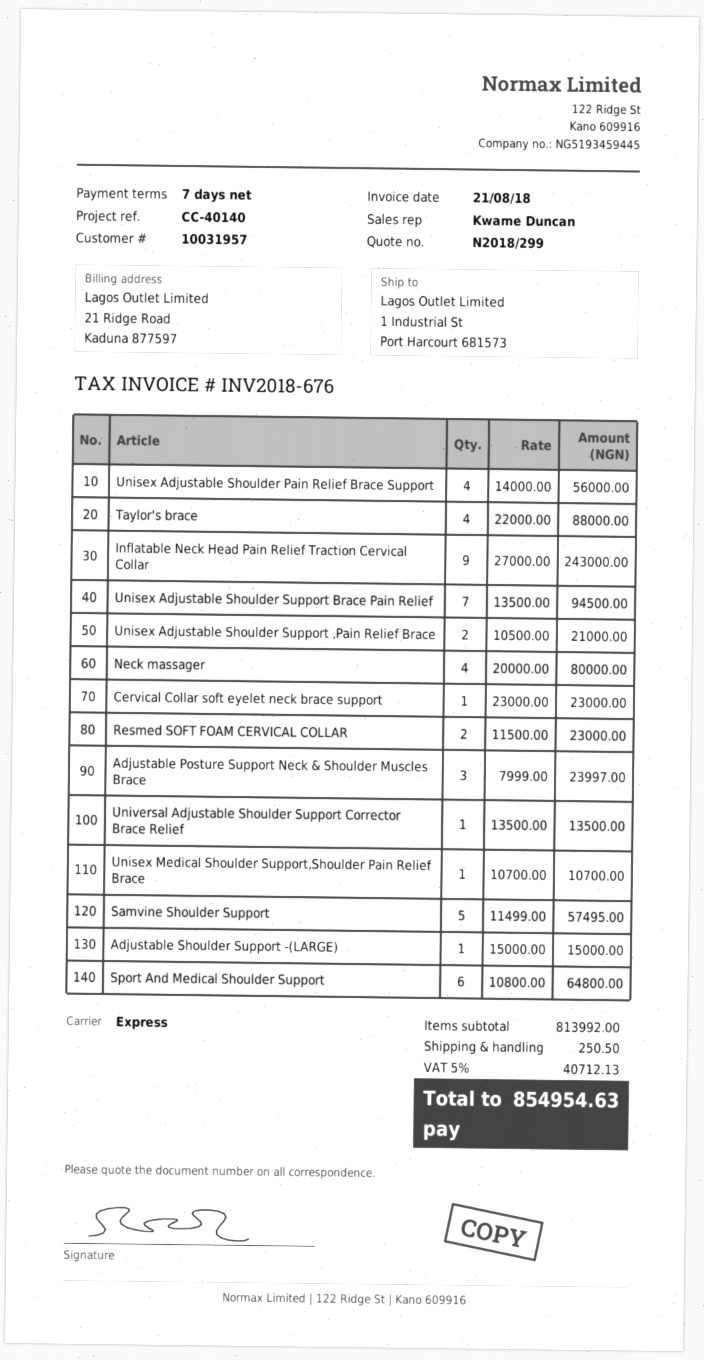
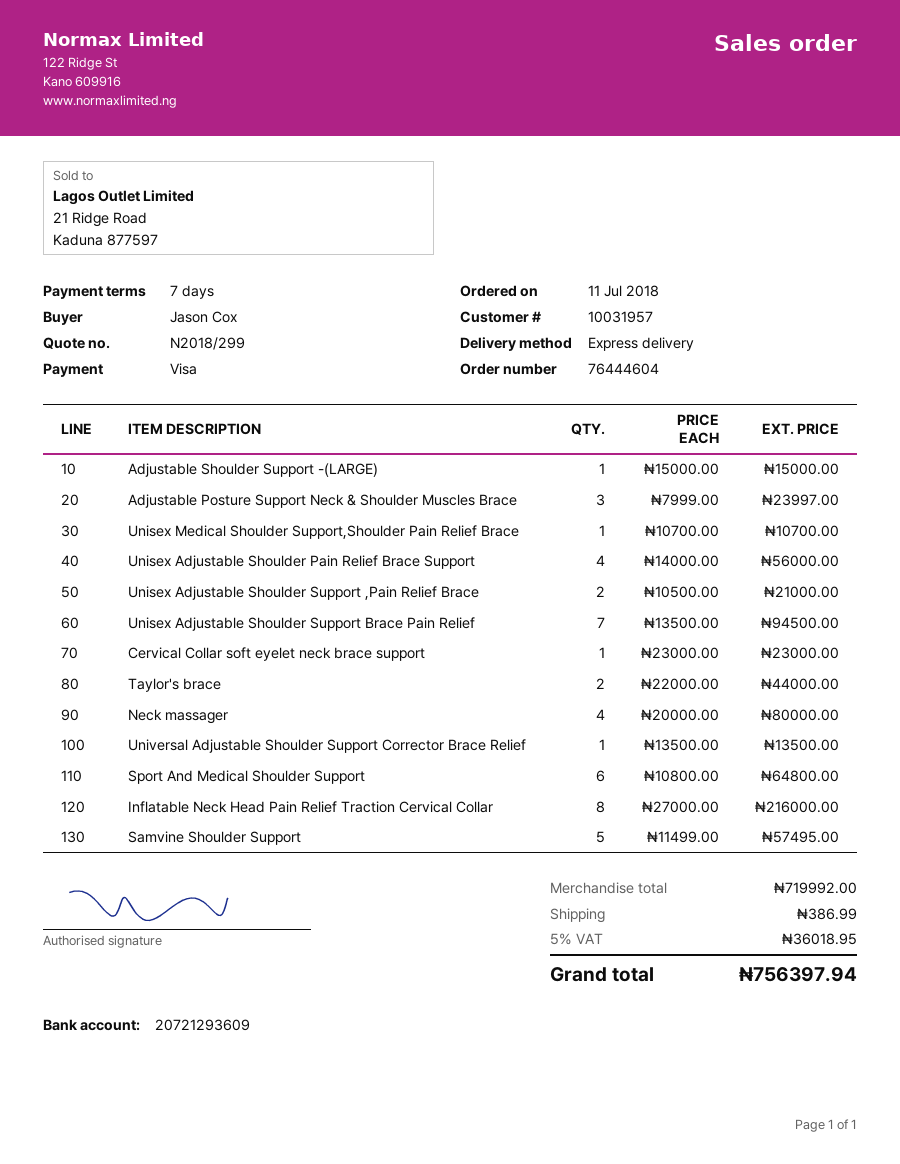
Taylor's brace: 4 x 22000.00 = 88000.00 -> 2 x 22000.00 = 44000.00
Inflatable Neck Head Pain Relief Traction Cervical Collar: 9 x 27000.00 = 243000.00 -> 8 x 27000.00 = 216000.00
Resmed SOFT FOAM CERVICAL COLLAR: 2 x 11500.00 = 23000.00 -> none
subtotal: 813992.00 -> 719992.00
shipping: 250.50 -> 386.99
tax: 5% = 40712.13 -> 5% = 36018.95
total: 854954.63 -> 756397.94

